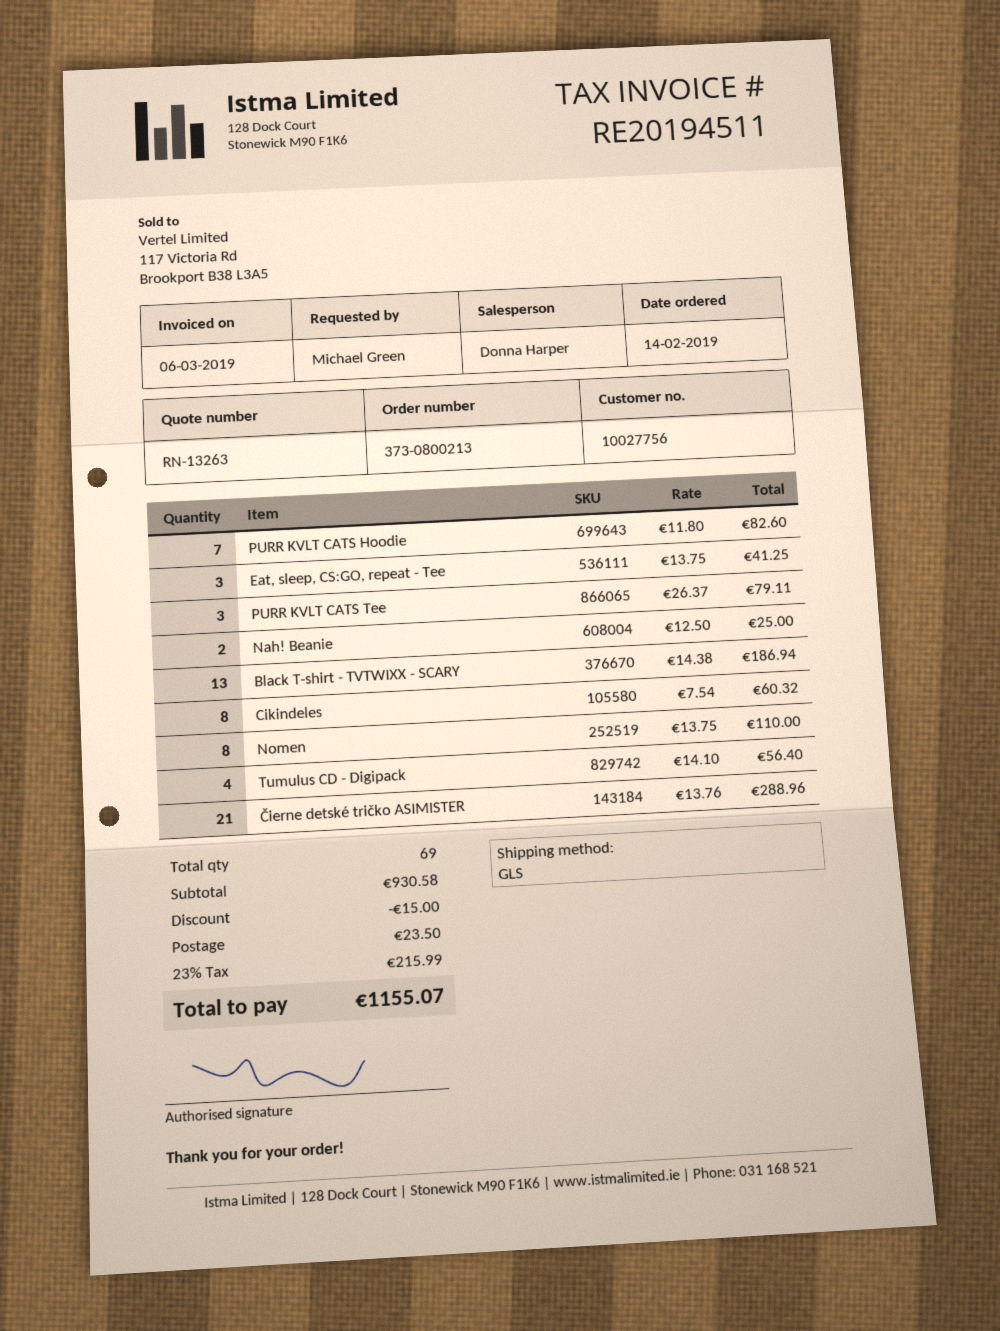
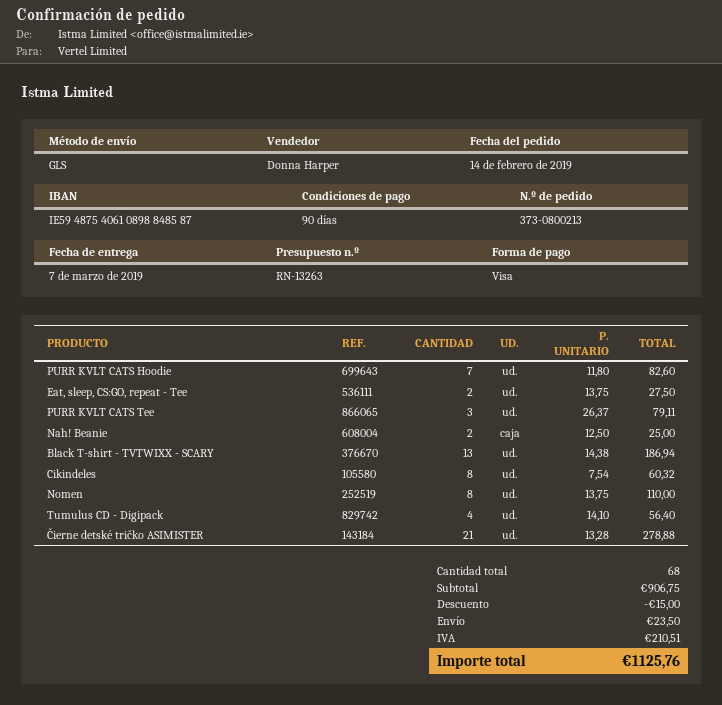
Eat, sleep, CS:GO, repeat - Tee: 3 x 13.75 = 41.25 -> 2 x 13.75 = 27.50
Čierne detské tričko ASIMISTER: 21 x 13.76 = 288.96 -> 21 x 13.28 = 278.88
total quantity: 69 -> 68
subtotal: 930.58 -> 906.75
tax: 215.99 -> 210.51
total: 1155.07 -> 1125.76

